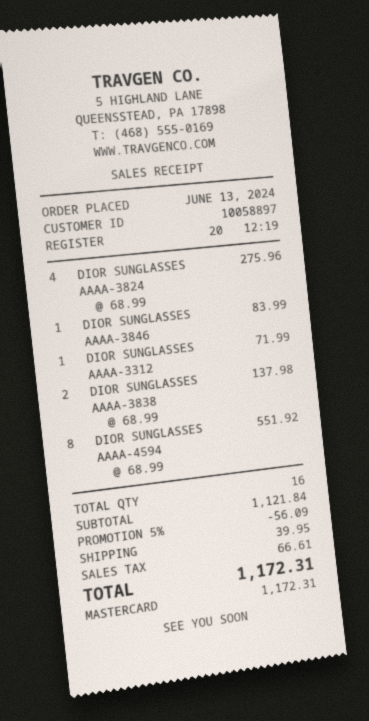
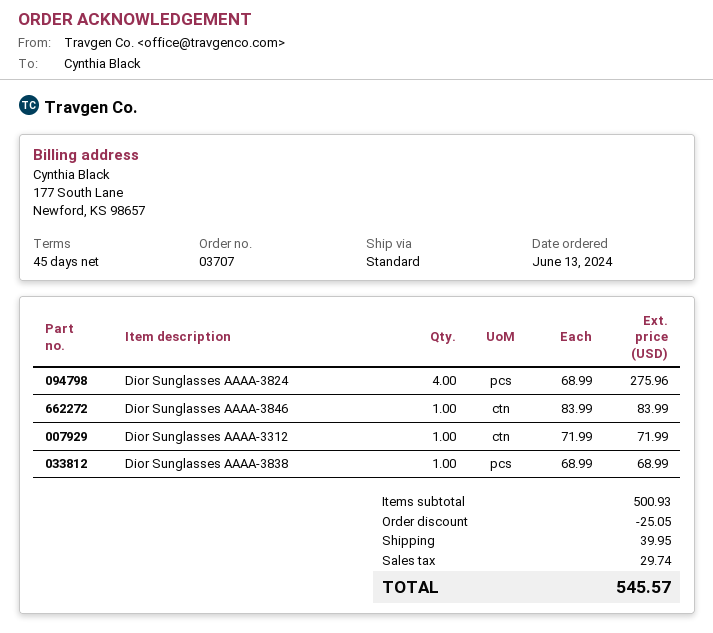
DIOR SUNGLASSES AAAA-3838: 2 x 68.99 = 137.98 -> 1 x 68.99 = 68.99
DIOR SUNGLASSES AAAA-4594: 8 x 68.99 = 551.92 -> none
subtotal: 1121.84 -> 500.93
discount: 56.09 -> 25.05
tax: 66.61 -> 29.74
total: 1172.31 -> 545.57

